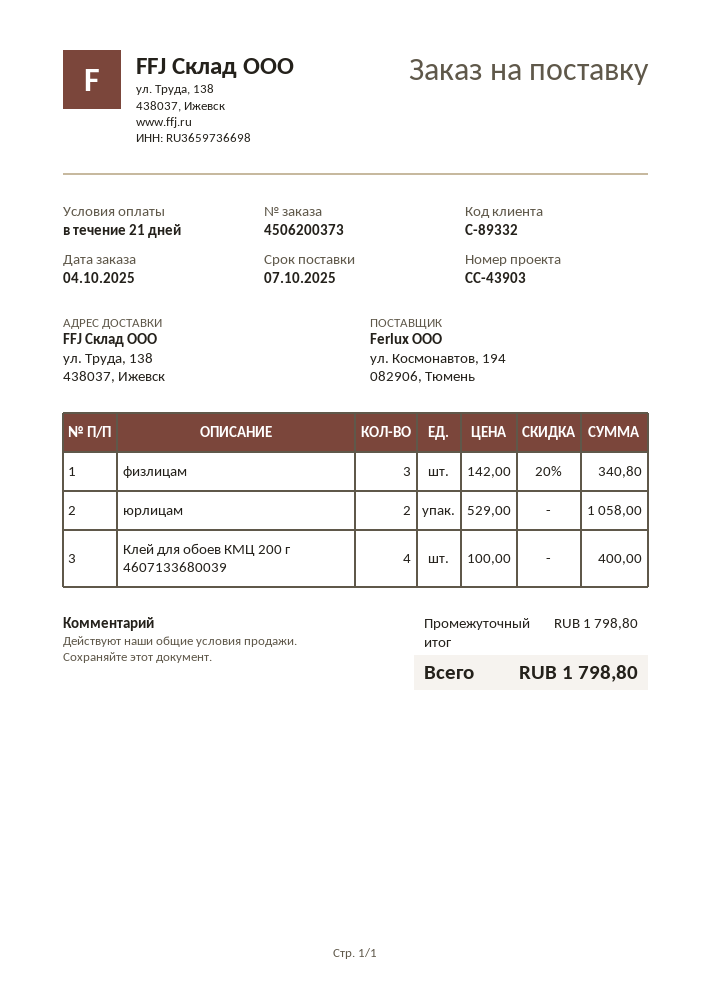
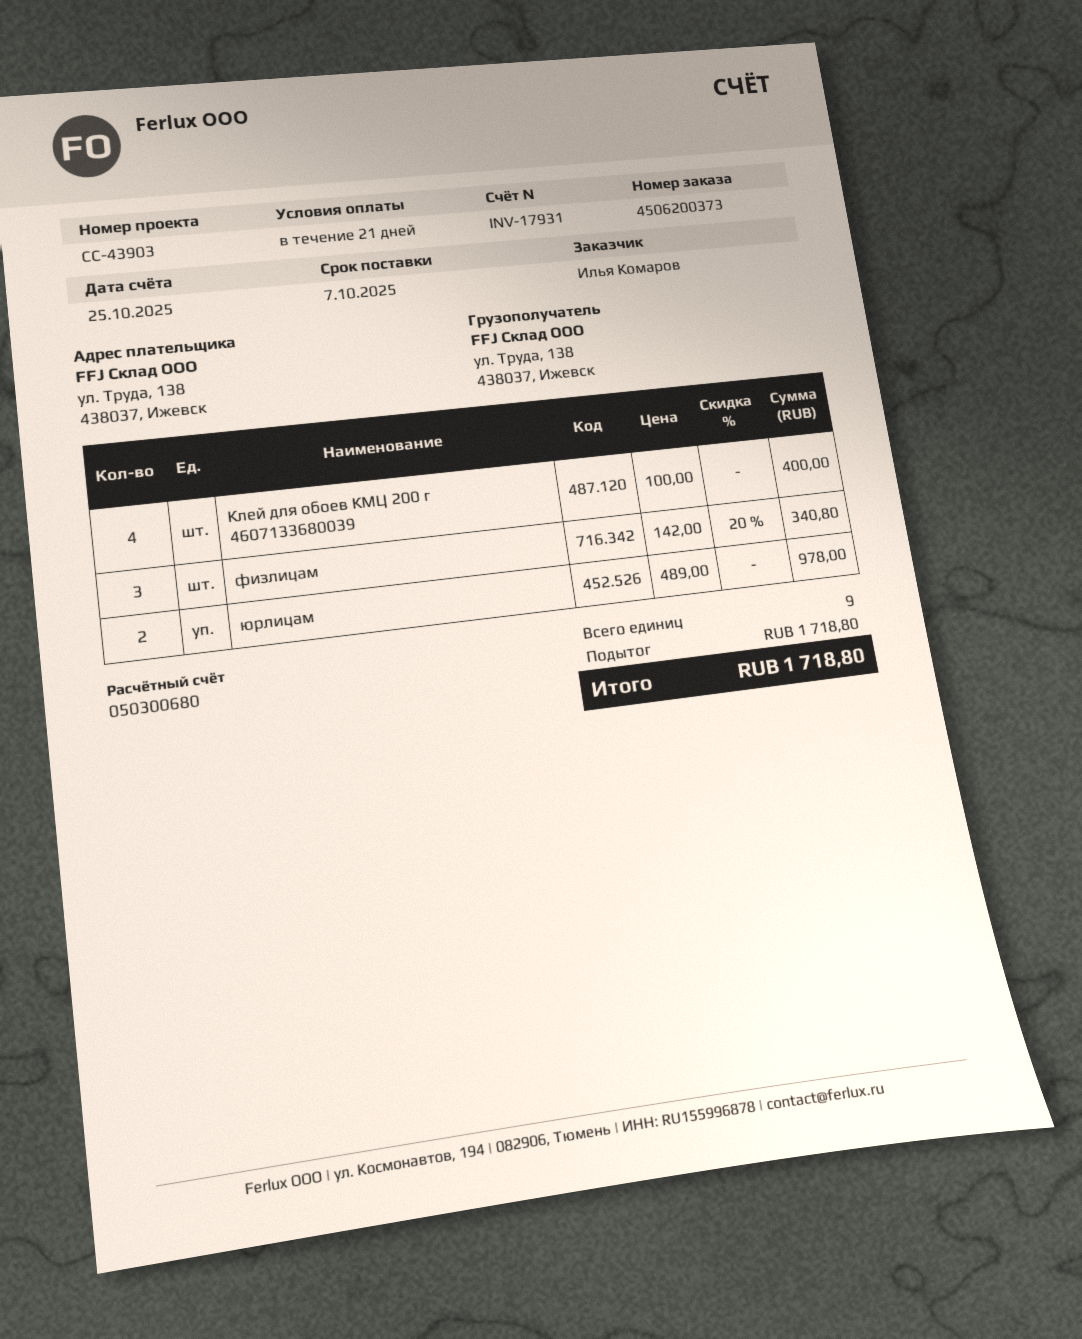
юрлицам: 2 x 529.00 = 1058.00 -> 2 x 489.00 = 978.00
subtotal: 1798.80 -> 1718.80
total: 1798.80 -> 1718.80

